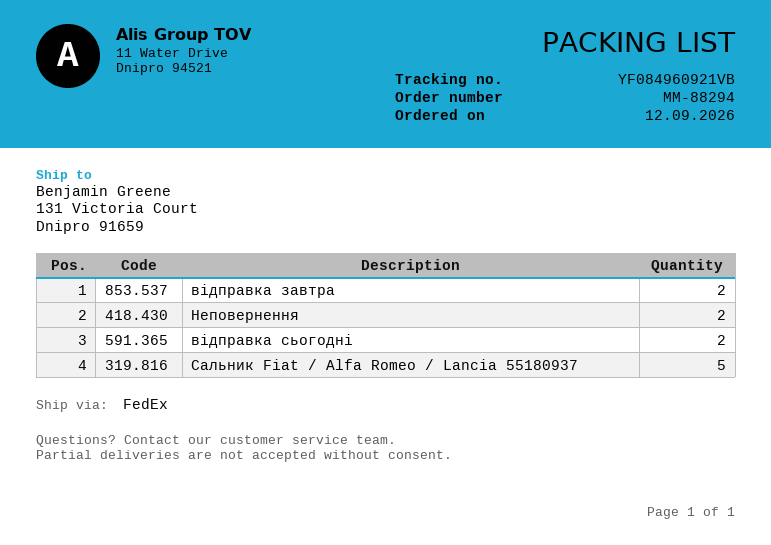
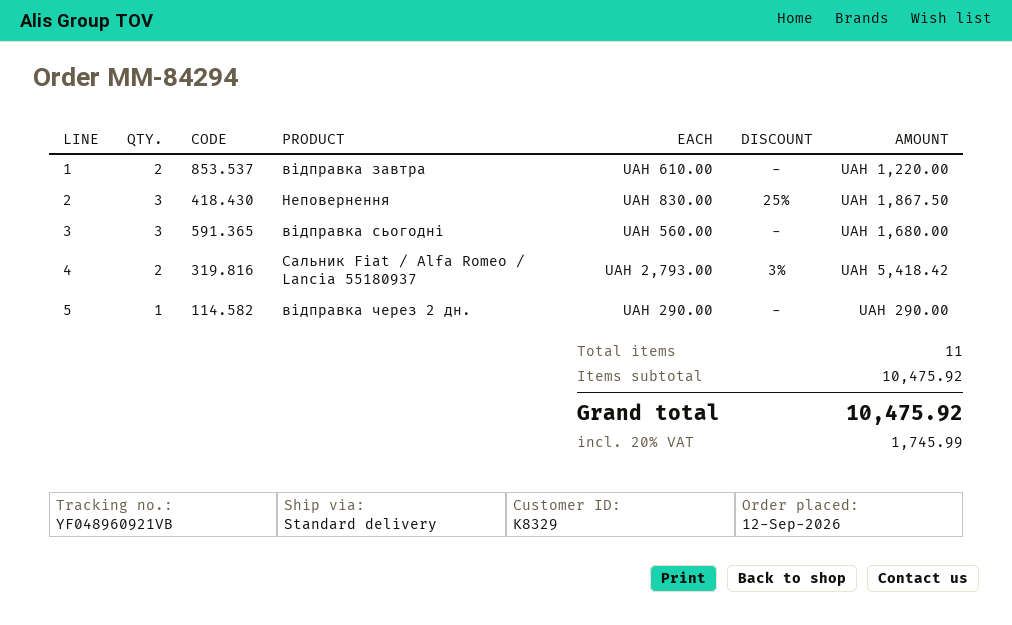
order number: MM-88294 -> MM-84294
shipping method: FedEx -> standard
tracking number: YF084960921VB -> YF048960921VB
Неповернення: 2 -> 3
відправка сьогодні: 2 -> 3
Сальник Fiat / Alfa Romeo / Lancia 55180937: 5 -> 2
відправка через 2 дн.: none -> 1

